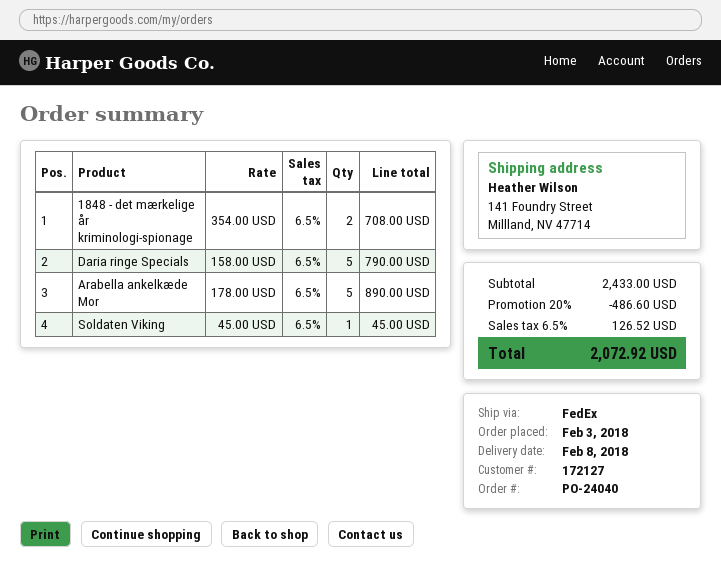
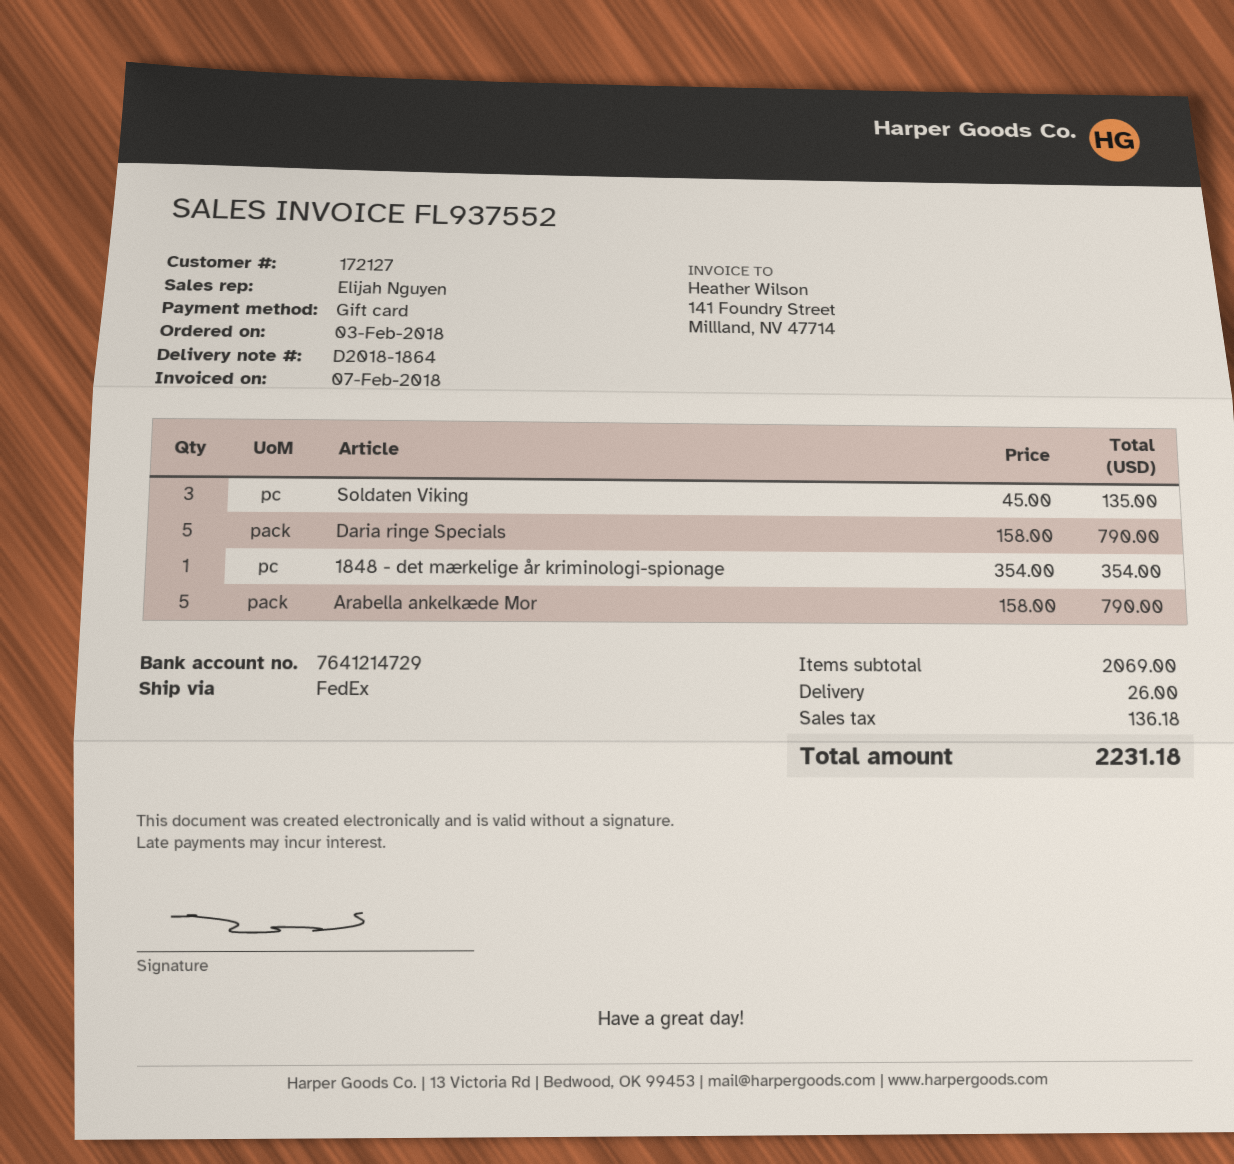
1848 - det mærkelige år kriminologi-spionage: 2 x 354.00 = 708.00 -> 1 x 354.00 = 354.00
Arabella ankelkæde Mor: 5 x 178.00 = 890.00 -> 5 x 158.00 = 790.00
Soldaten Viking: 1 x 45.00 = 45.00 -> 3 x 45.00 = 135.00
subtotal: 2433.00 -> 2069.00
discount: 20% = 486.60 -> none
shipping: none -> 26.00
tax: 126.52 -> 136.18
total: 2072.92 -> 2231.18

